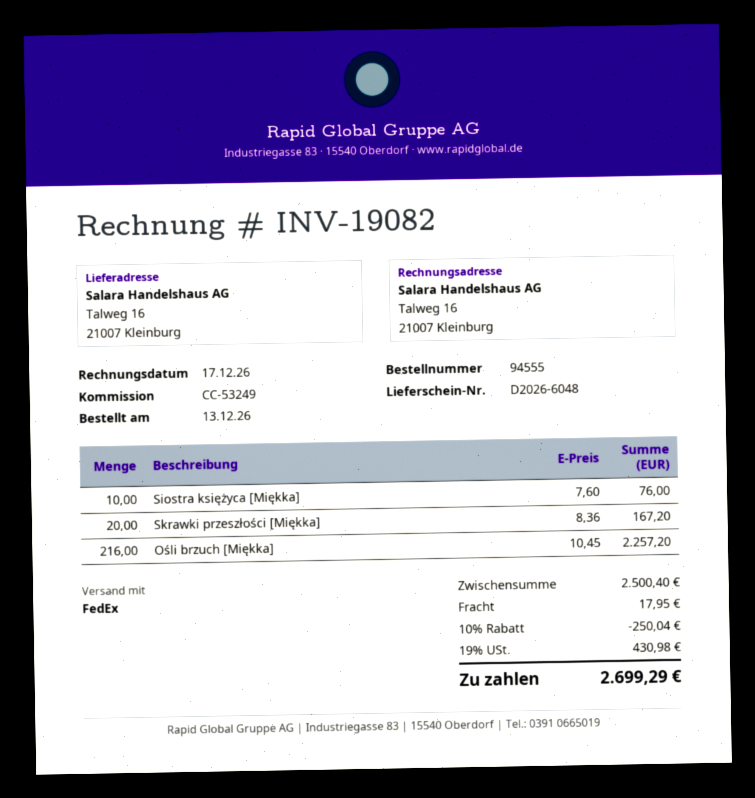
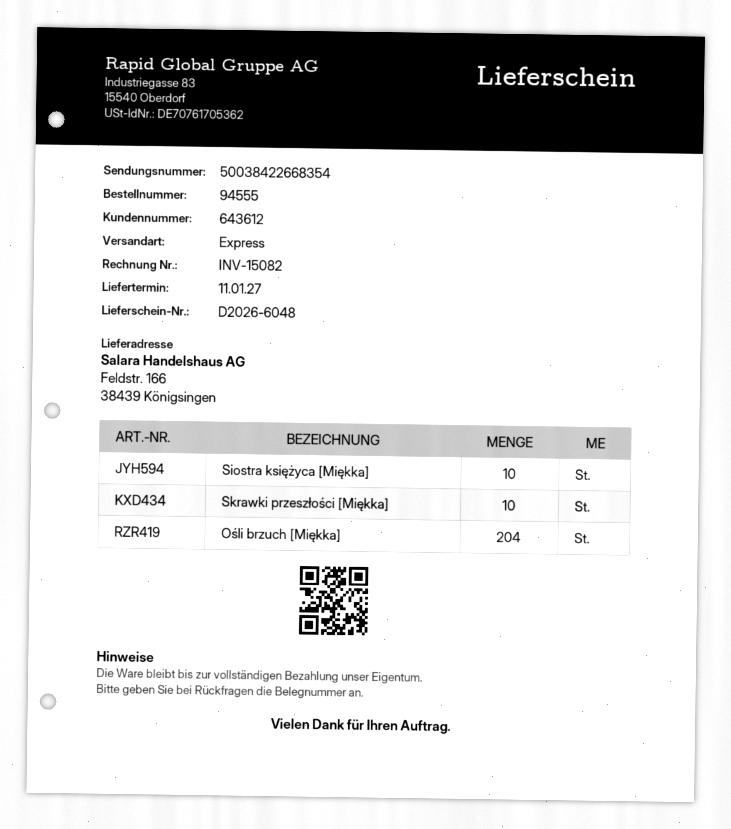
invoice number: INV-19082 -> INV-15082
shipping method: FedEx -> express
ship to: Talweg 16, 21007 Kleinburg -> Feldstr. 166, 38439 Königsingen
Skrawki przeszłości [Miękka]: 20 -> 10
Ośli brzuch [Miękka]: 216 -> 204

